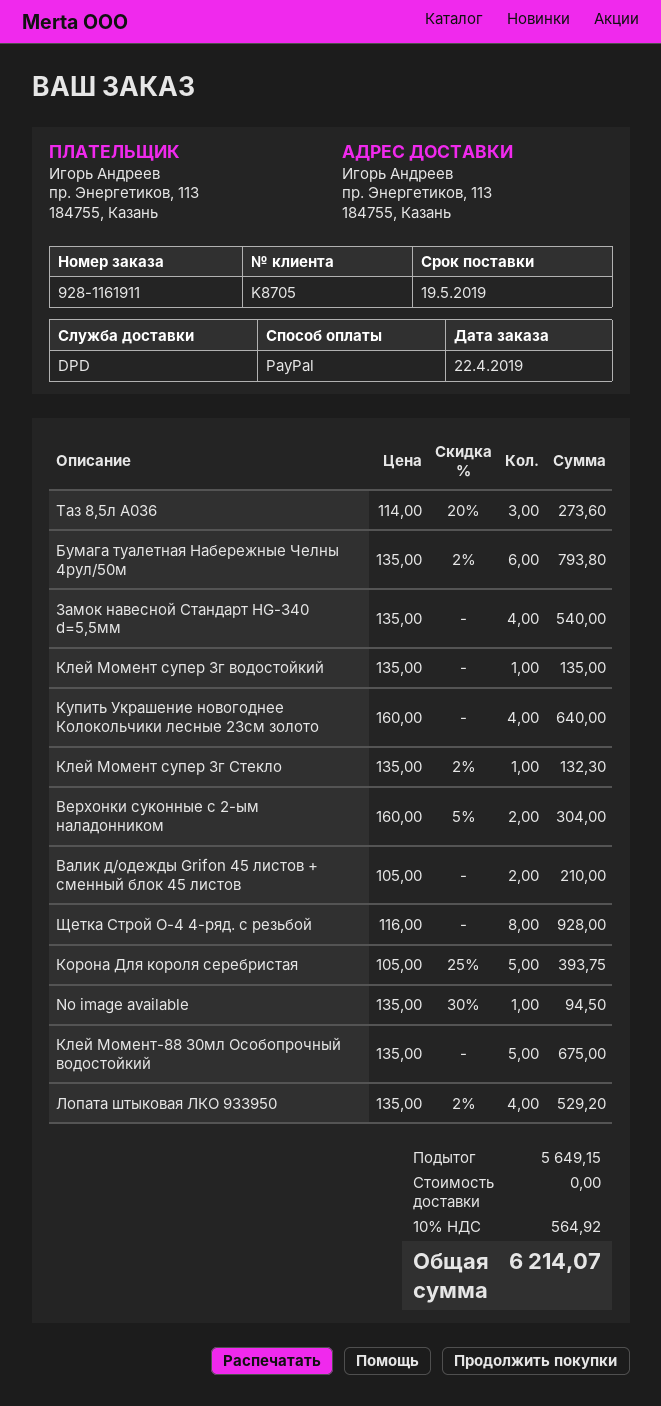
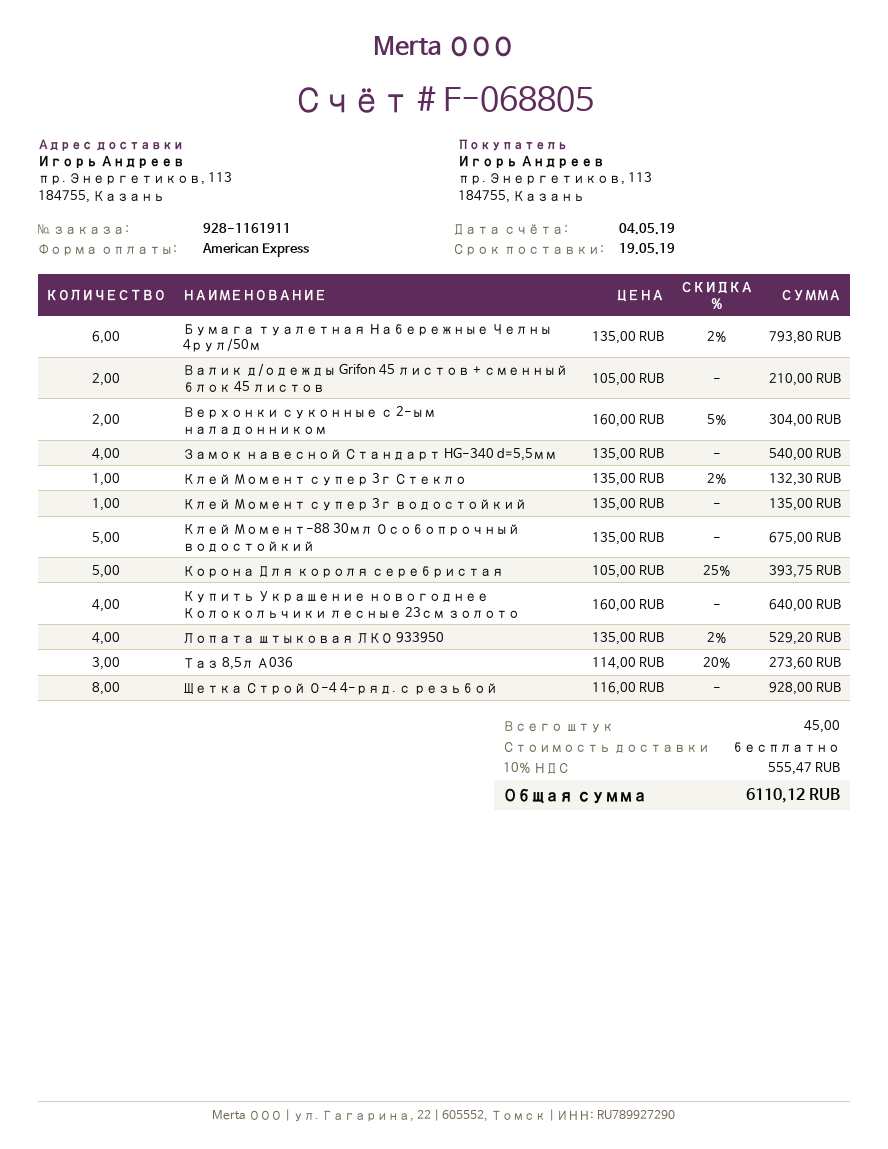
payment method: PayPal -> American Express
No image available: 1 x 135.00 - 30% = 94.50 -> none
tax: 10% = 564.92 -> 10% = 555.47
total: 6214.07 -> 6110.12

